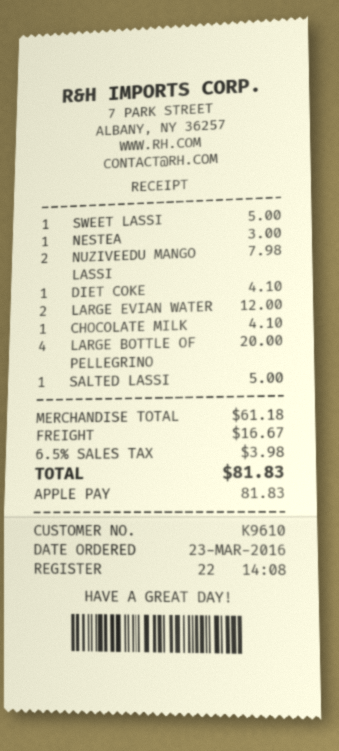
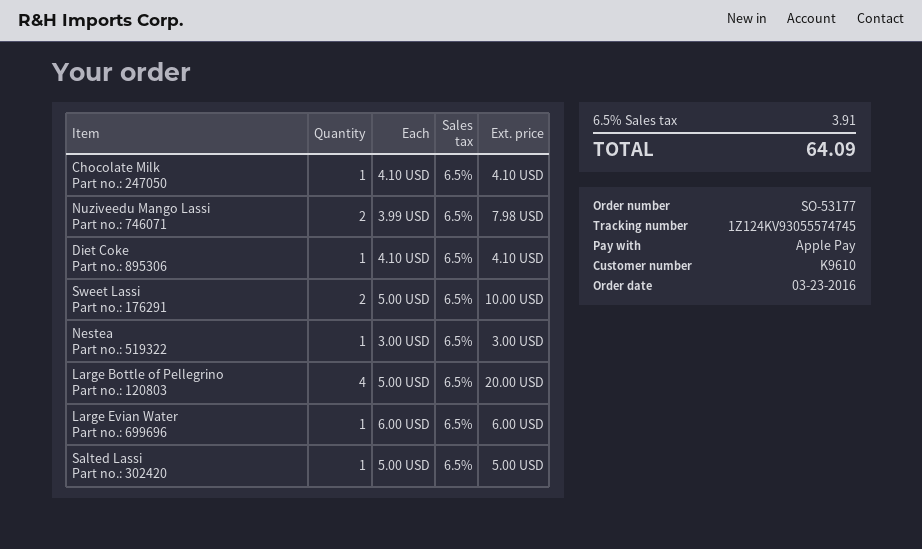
SWEET LASSI: 1 for 5.00 -> 2 for 10.00
LARGE EVIAN WATER: 2 for 12.00 -> 1 for 6.00
shipping: 16.67 -> none
tax: 6.5% = 3.98 -> 6.5% = 3.91
total: 81.83 -> 64.09

